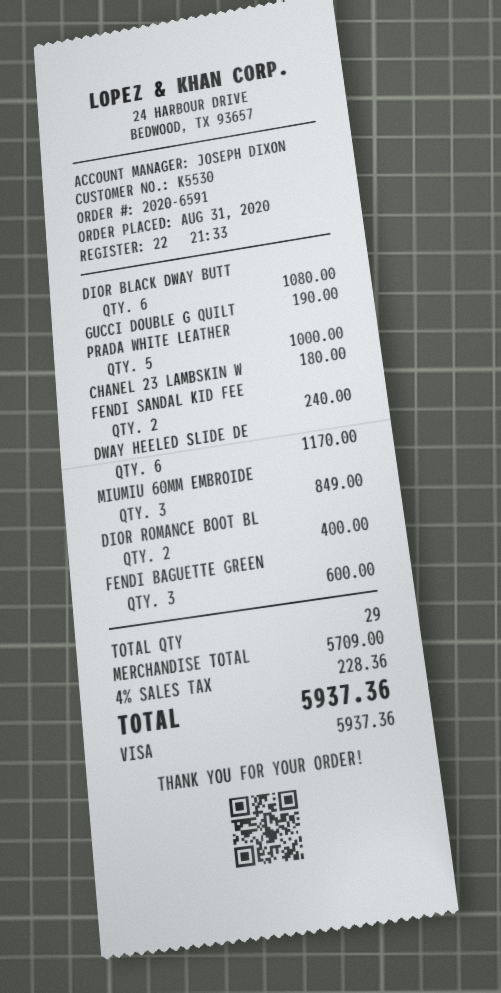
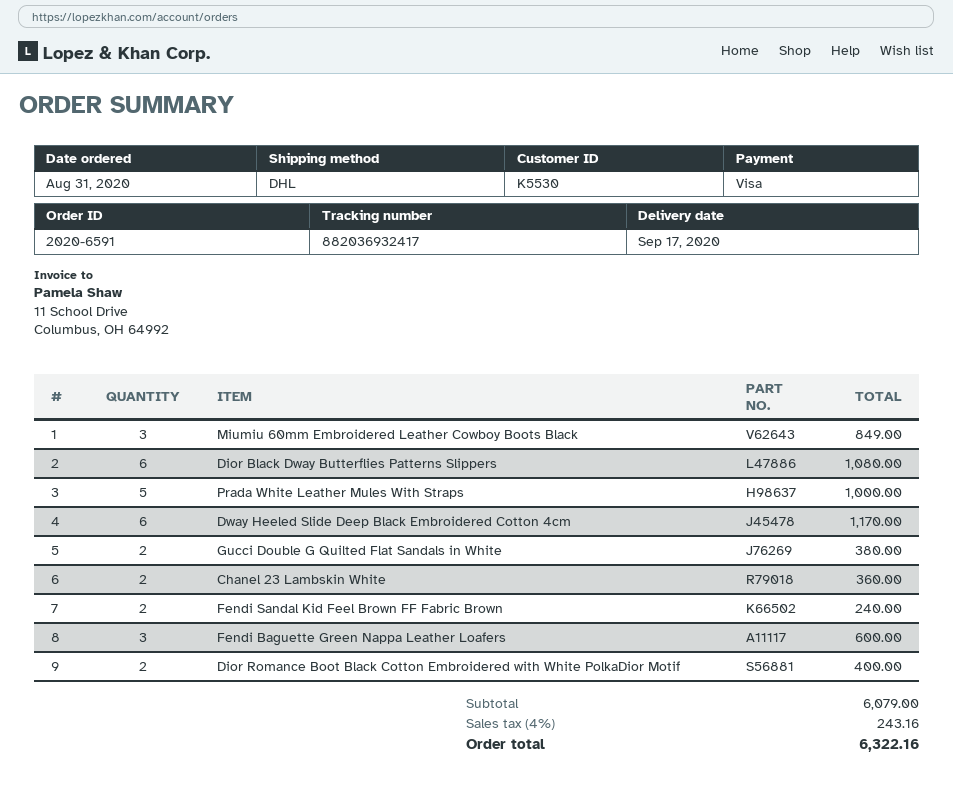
GUCCI DOUBLE G QUILT: 1 for 190.00 -> 2 for 380.00
CHANEL 23 LAMBSKIN W: 1 for 180.00 -> 2 for 360.00
subtotal: 5709.00 -> 6079.00
tax: 4% = 228.36 -> 4% = 243.16
total: 5937.36 -> 6322.16

